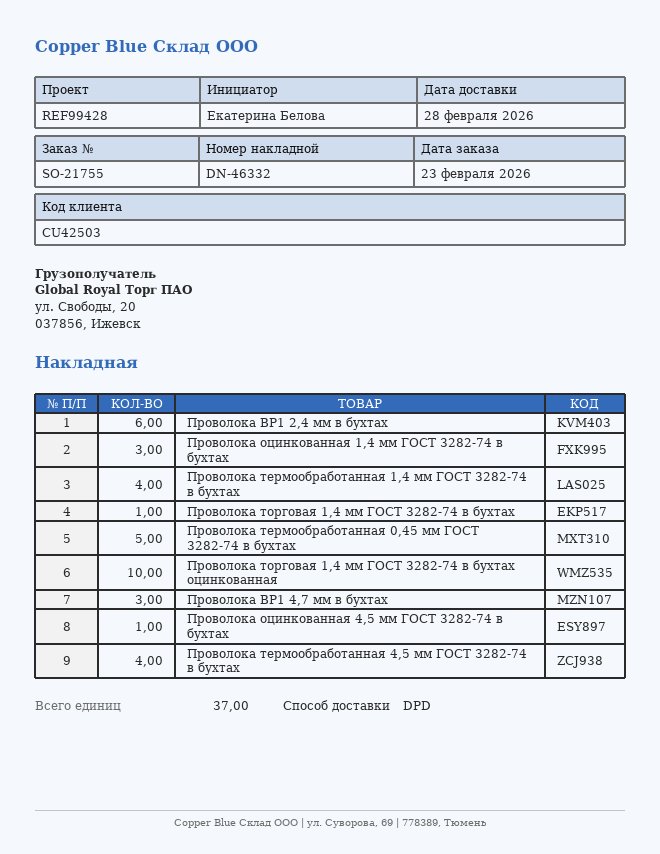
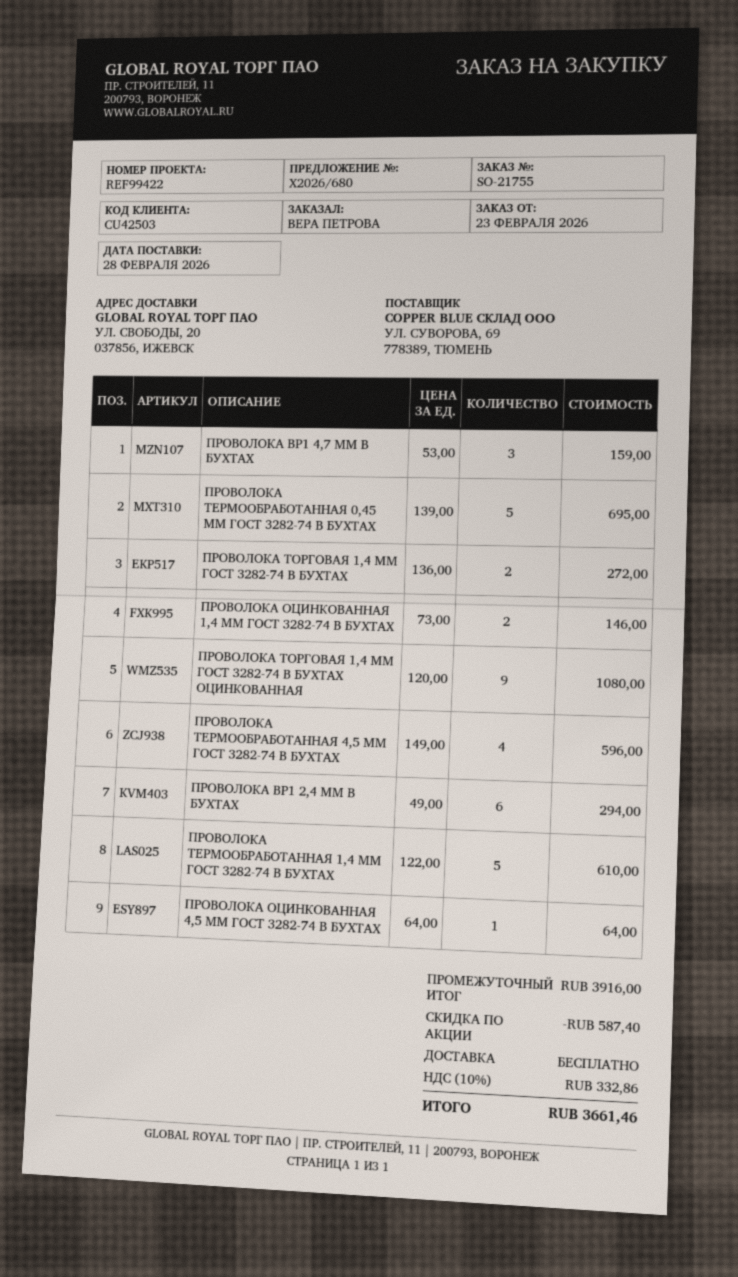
reference: REF99428 -> REF99422
ordered by: Екатерина Белова -> ВЕРА ПЕТРОВА
Проволока оцинкованная 1,4 мм ГОСТ 3282-74 в бухтах: 3 -> 2
Проволока термообработанная 1,4 мм ГОСТ 3282-74 в бухтах: 4 -> 5
Проволока торговая 1,4 мм ГОСТ 3282-74 в бухтах: 1 -> 2
Проволока торговая 1,4 мм ГОСТ 3282-74 в бухтах оцинкованная: 10 -> 9

